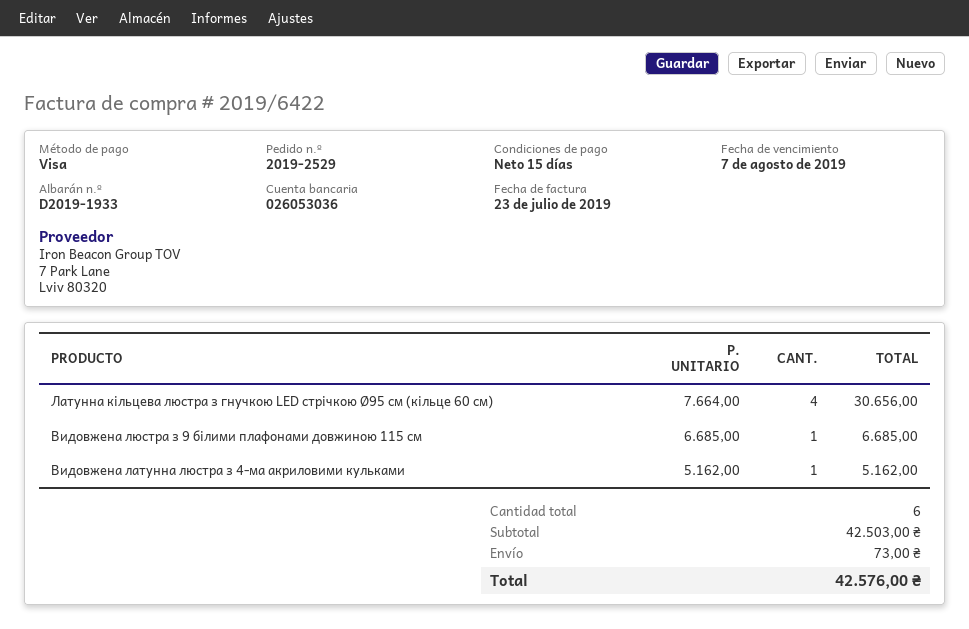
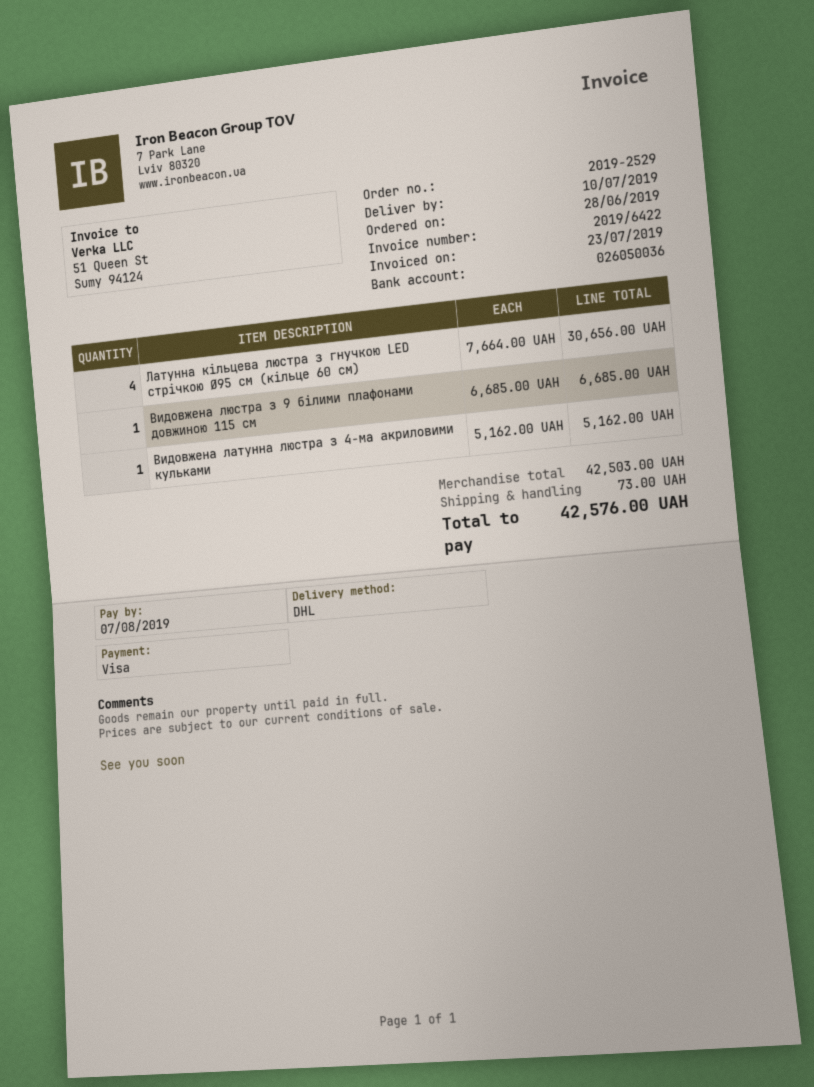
bank account: 026053036 -> 026050036

